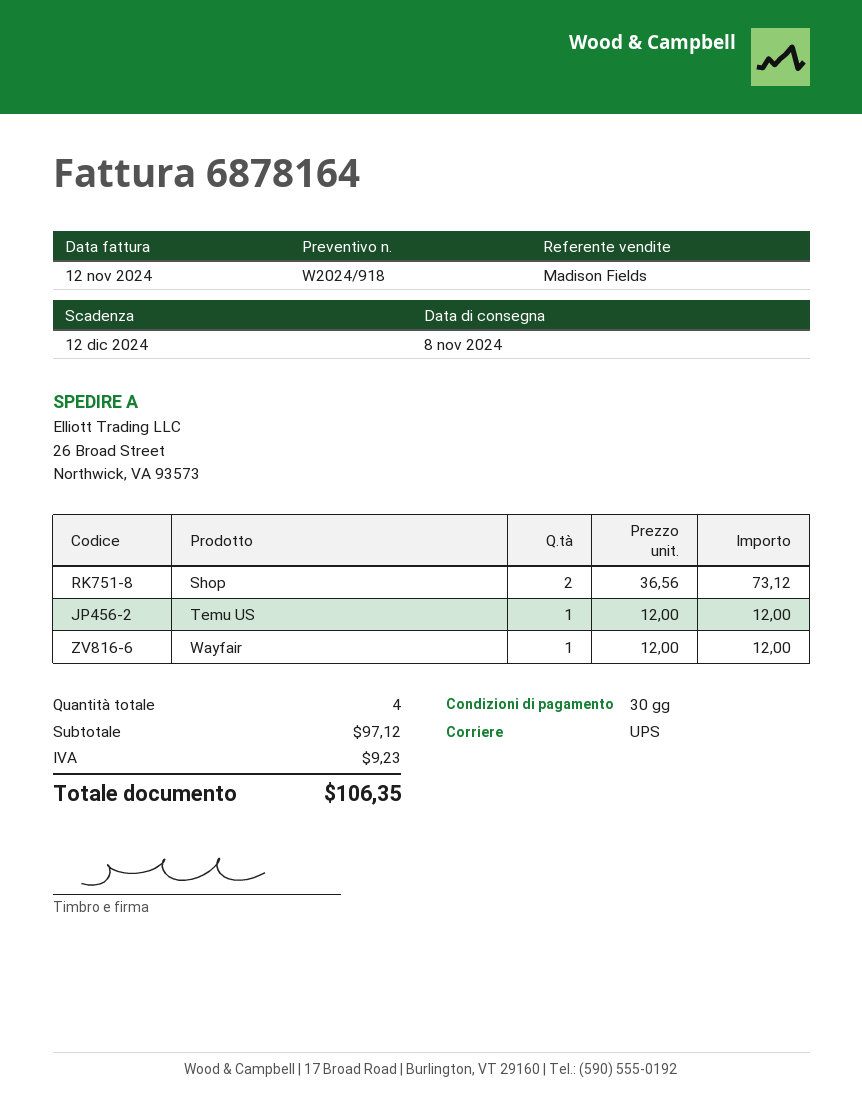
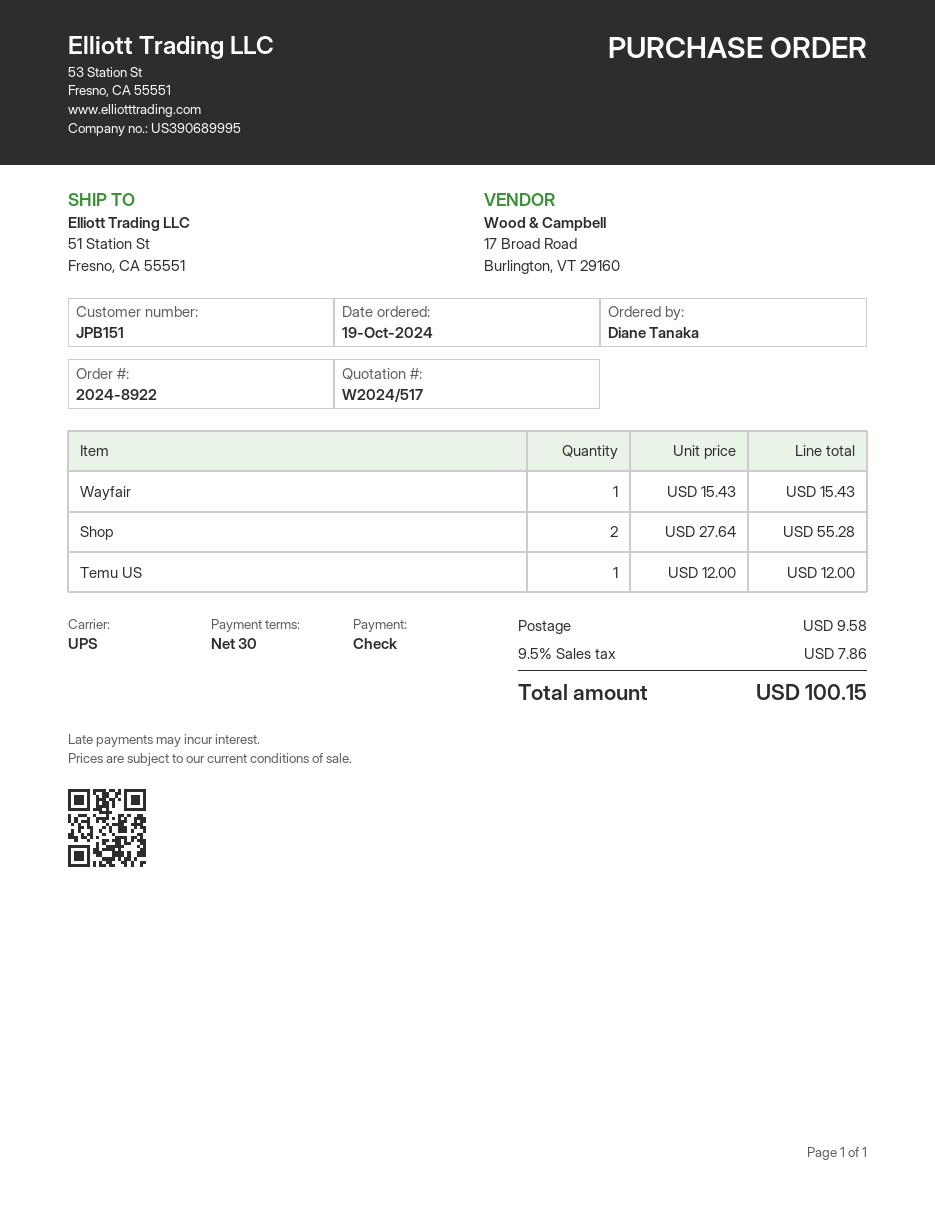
quote number: W2024/918 -> W2024/517
ship to: 26 Broad Street, Northwick, VA 93573 -> 51 Station St, Fresno, CA 55551
Shop: 2 x 36.56 = 73.12 -> 2 x 27.64 = 55.28
Wayfair: 1 x 12.00 = 12.00 -> 1 x 15.43 = 15.43
shipping: none -> 9.58
tax: 9.23 -> 7.86
total: 106.35 -> 100.15

